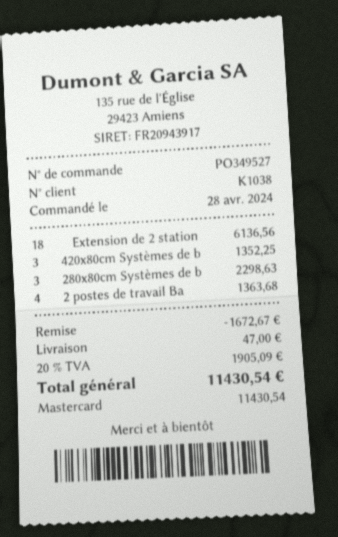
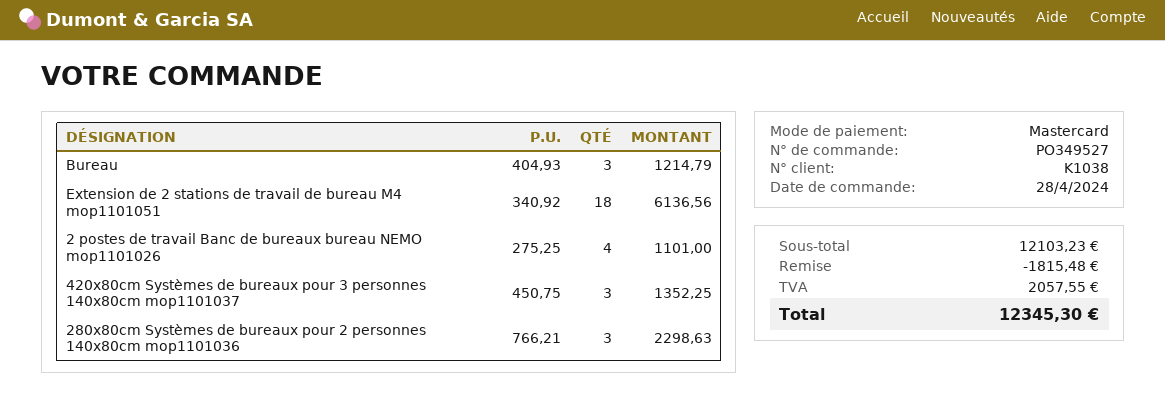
2 postes de travail Ba: 4 for 1363.68 -> 4 for 1101.00
Bureau: none -> 3 for 1214.79
discount: 1672.67 -> 1815.48
shipping: 47.00 -> none
tax: 1905.09 -> 2057.55
total: 11430.54 -> 12345.30

